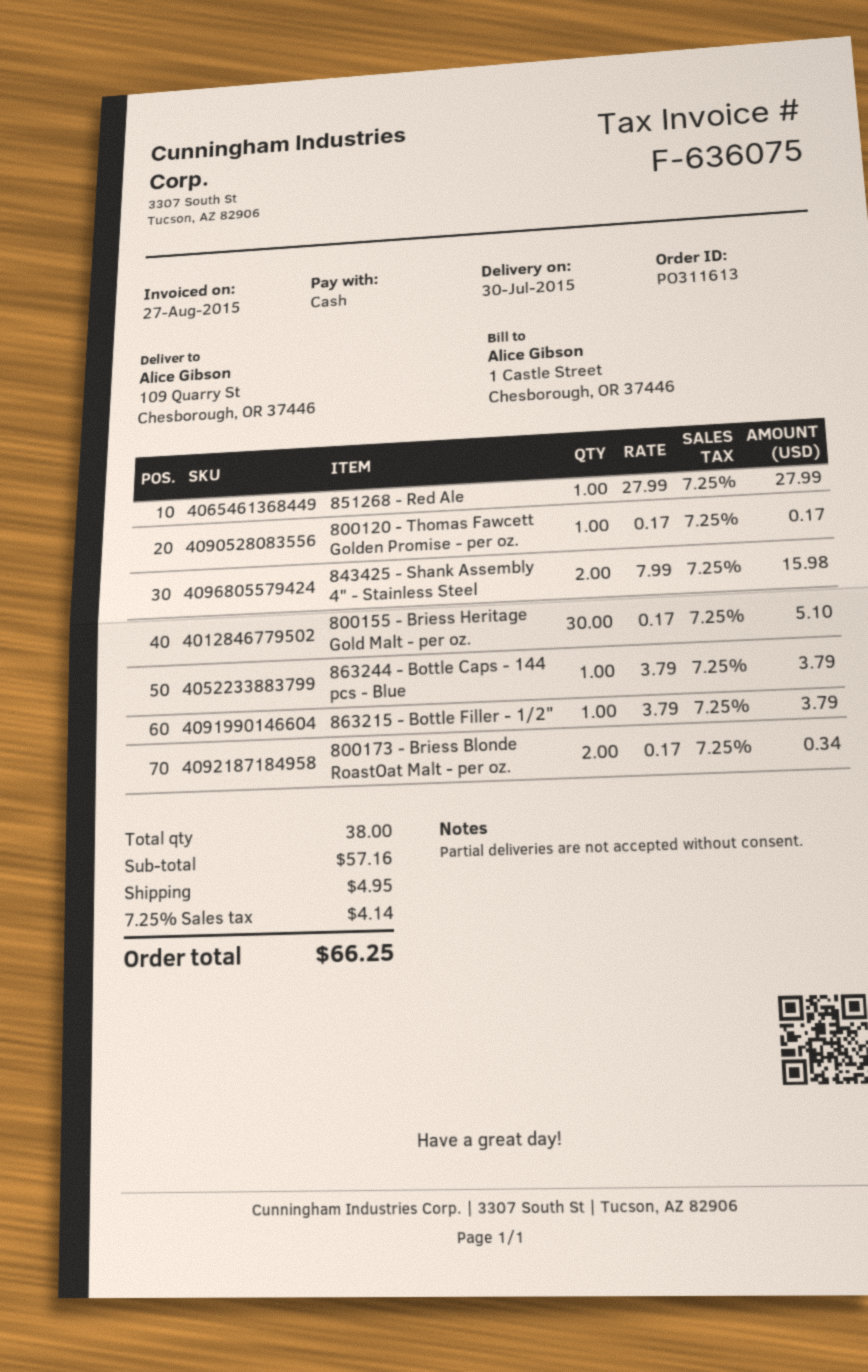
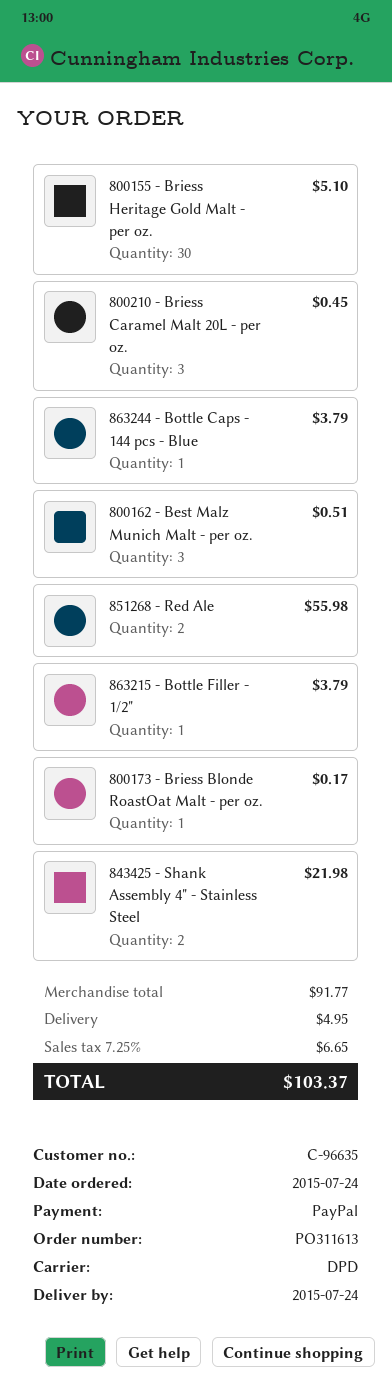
delivery date: 2015-07-30 -> 2015-07-24
payment method: cash -> PayPal
851268 - Red Ale: 1 for 27.99 -> 2 for 55.98
800120 - Thomas Fawcett Golden Promise - per oz.: 1 for 0.17 -> none
843425 - Shank Assembly 4" - Stainless Steel: 2 for 15.98 -> 2 for 21.98
800173 - Briess Blonde RoastOat Malt - per oz.: 2 for 0.34 -> 1 for 0.17
800210 - Briess Caramel Malt 20L - per oz.: none -> 3 for 0.45
800162 - Best Malz Munich Malt - per oz.: none -> 3 for 0.51
subtotal: 57.16 -> 91.77
tax: 7.25% = 4.14 -> 7.25% = 6.65
total: 66.25 -> 103.37

